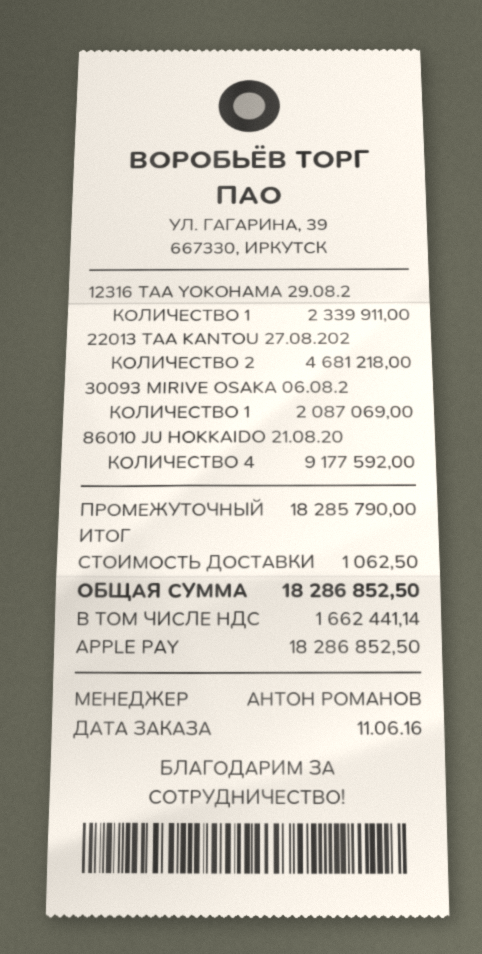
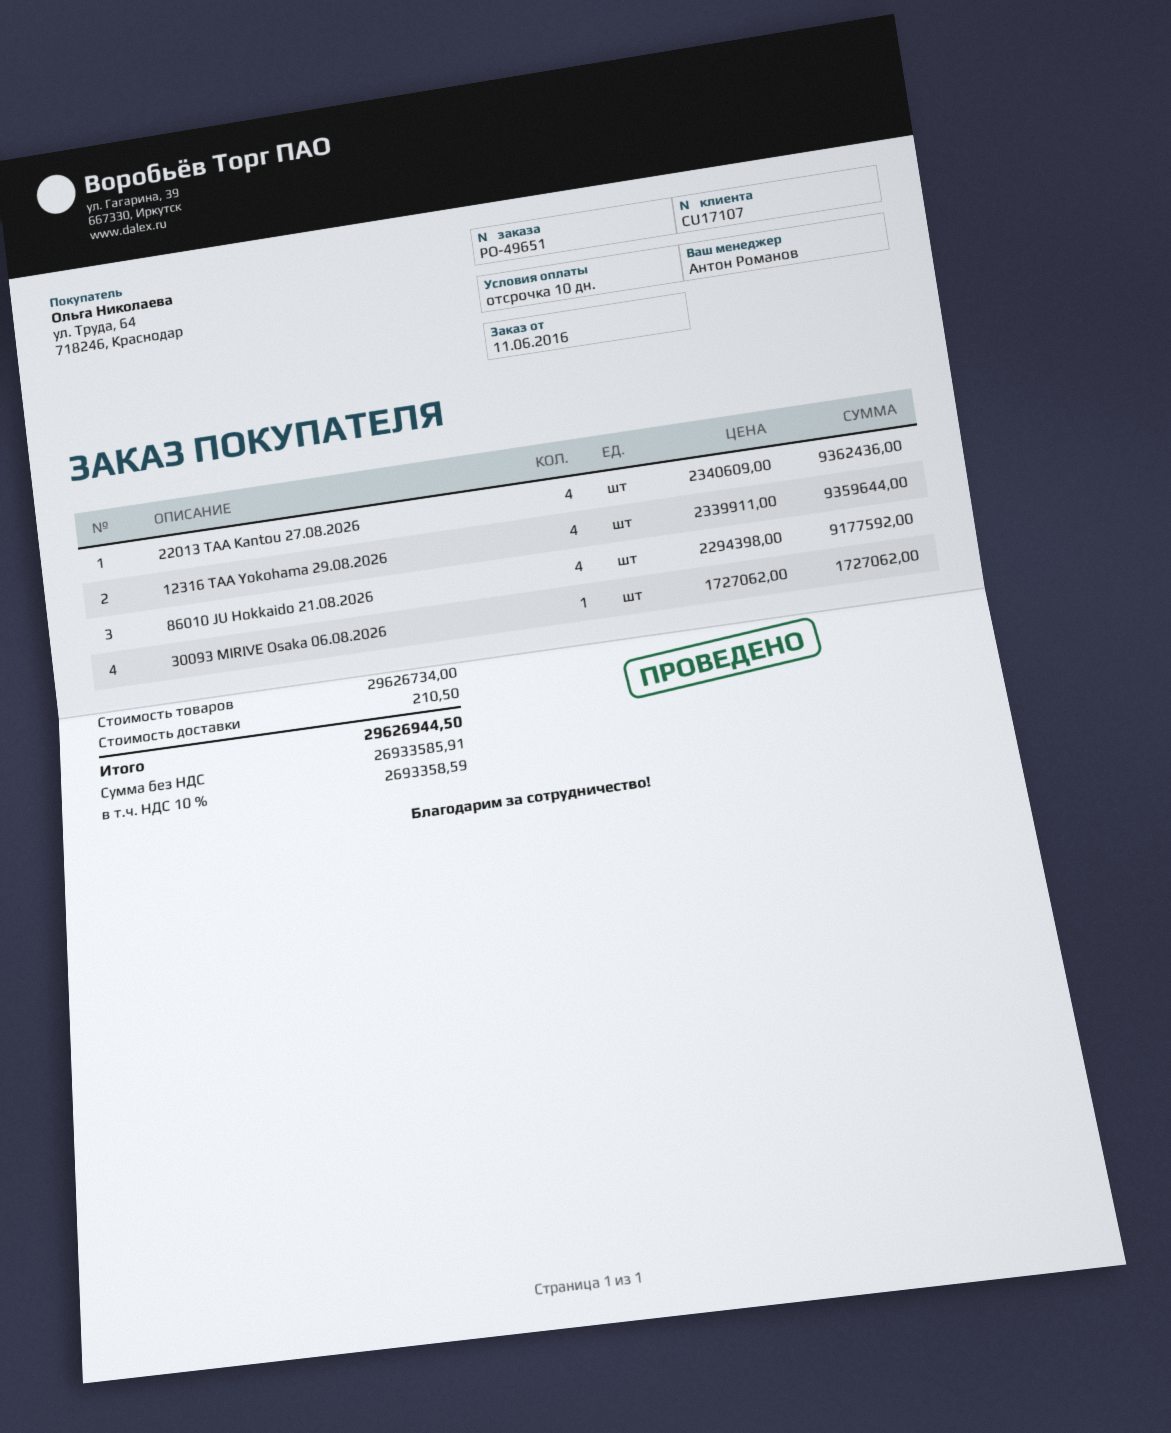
12316 TAA YOKOHAMA 29.08.2: 1 for 2339911.00 -> 4 for 9359644.00
22013 TAA KANTOU 27.08.202: 2 for 4681218.00 -> 4 for 9362436.00
30093 MIRIVE OSAKA 06.08.2: 1 for 2087069.00 -> 1 for 1727062.00
subtotal: 18285790.00 -> 29626734.00
shipping: 1062.50 -> 210.50
tax: 1662441.14 -> 2693358.59
total: 18286852.50 -> 29626944.50

